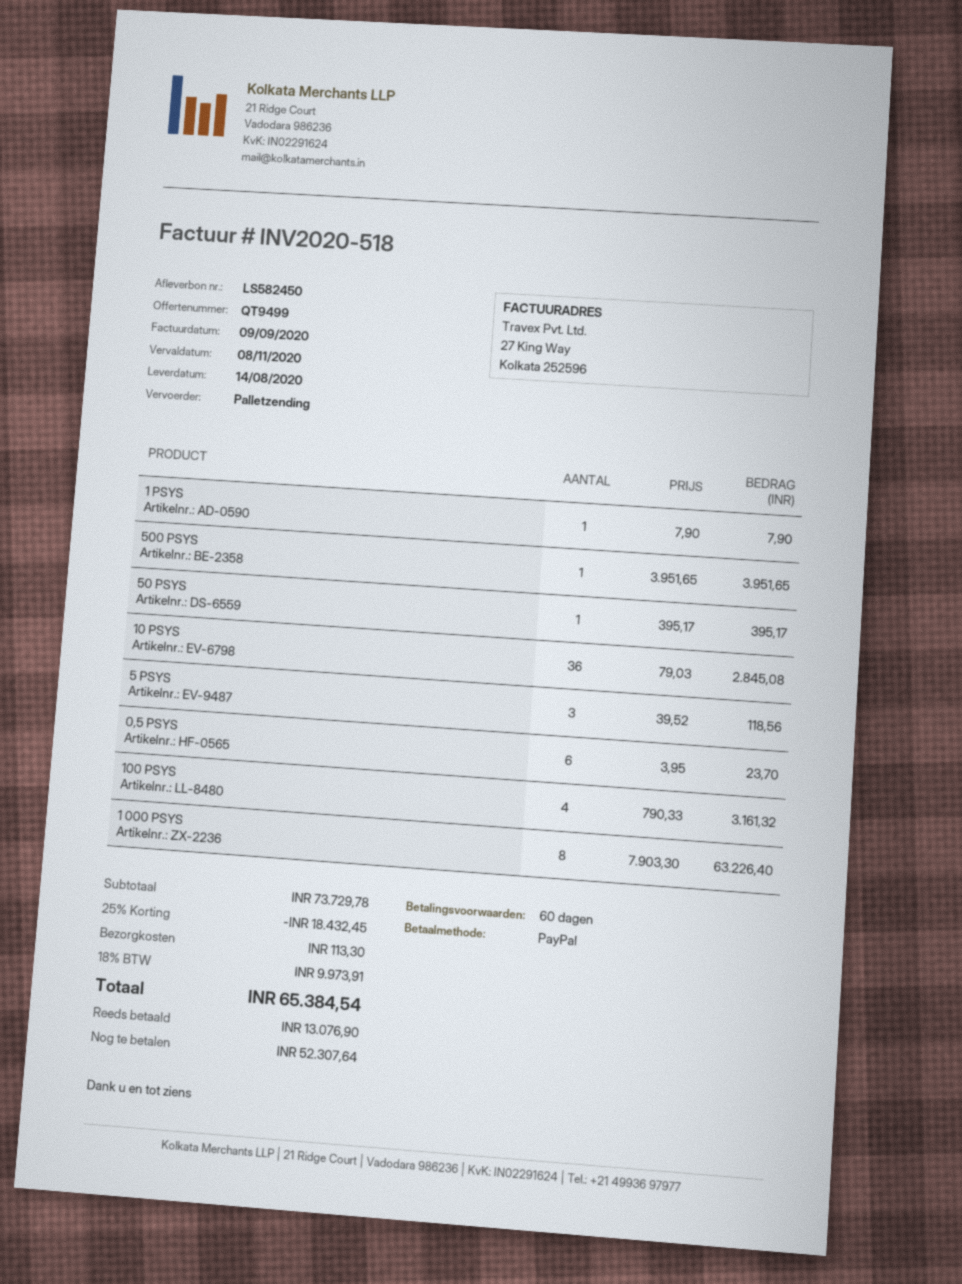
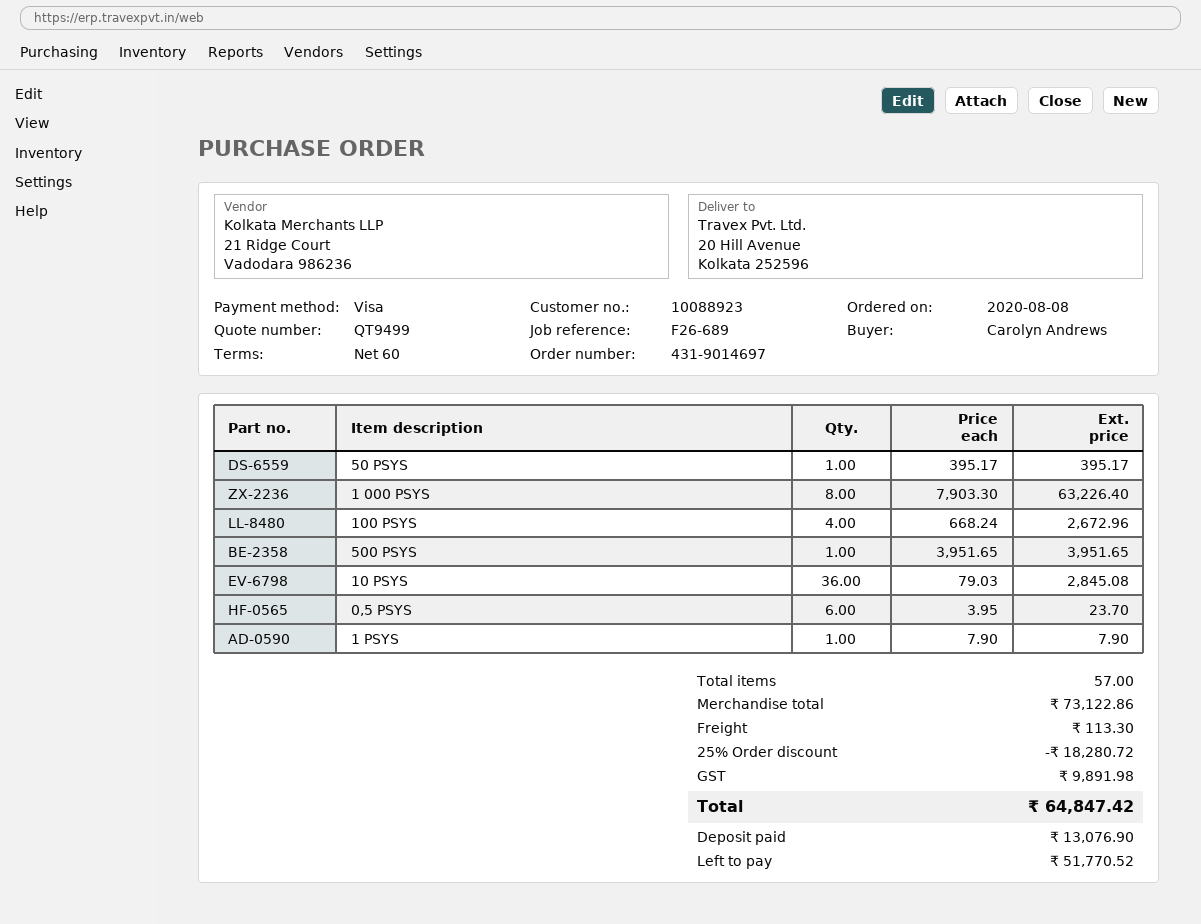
payment method: PayPal -> Visa
5 PSYS: 3 x 39.52 = 118.56 -> none
100 PSYS: 4 x 790.33 = 3161.32 -> 4 x 668.24 = 2672.96
subtotal: 73729.78 -> 73122.86
discount: 25% = 18432.45 -> 25% = 18280.72
tax: 9973.91 -> 9891.98
total: 65384.54 -> 64847.42
balance: 52307.64 -> 51770.52

